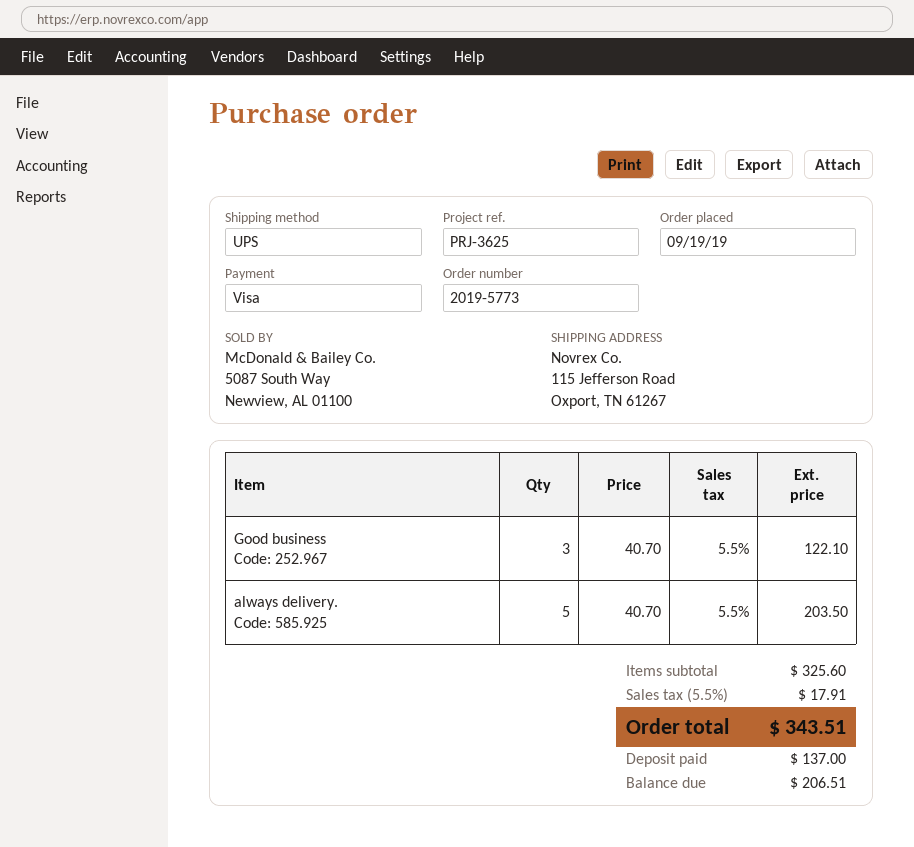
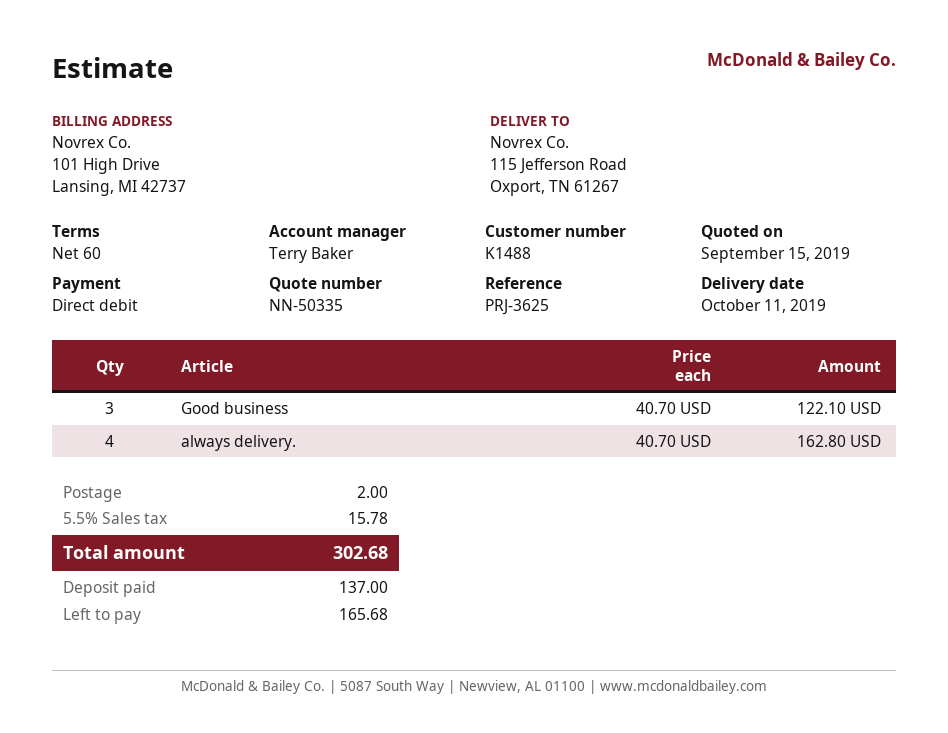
payment method: Visa -> direct debit
always delivery.: 5 x 40.70 = 203.50 -> 4 x 40.70 = 162.80
shipping: none -> 2.00
tax: 5.5% = 17.91 -> 5.5% = 15.78
total: 343.51 -> 302.68
balance: 206.51 -> 165.68

